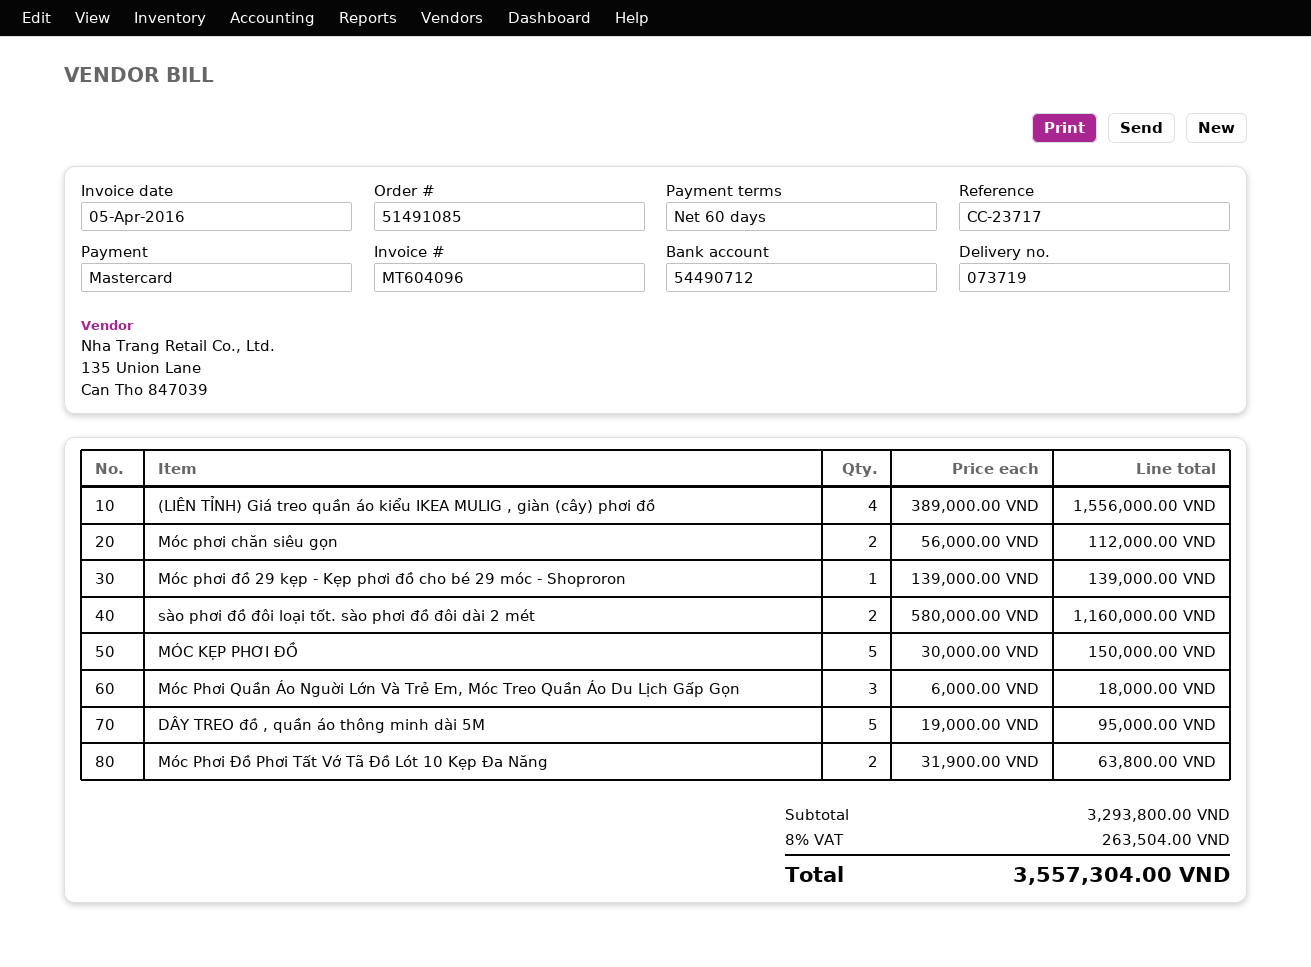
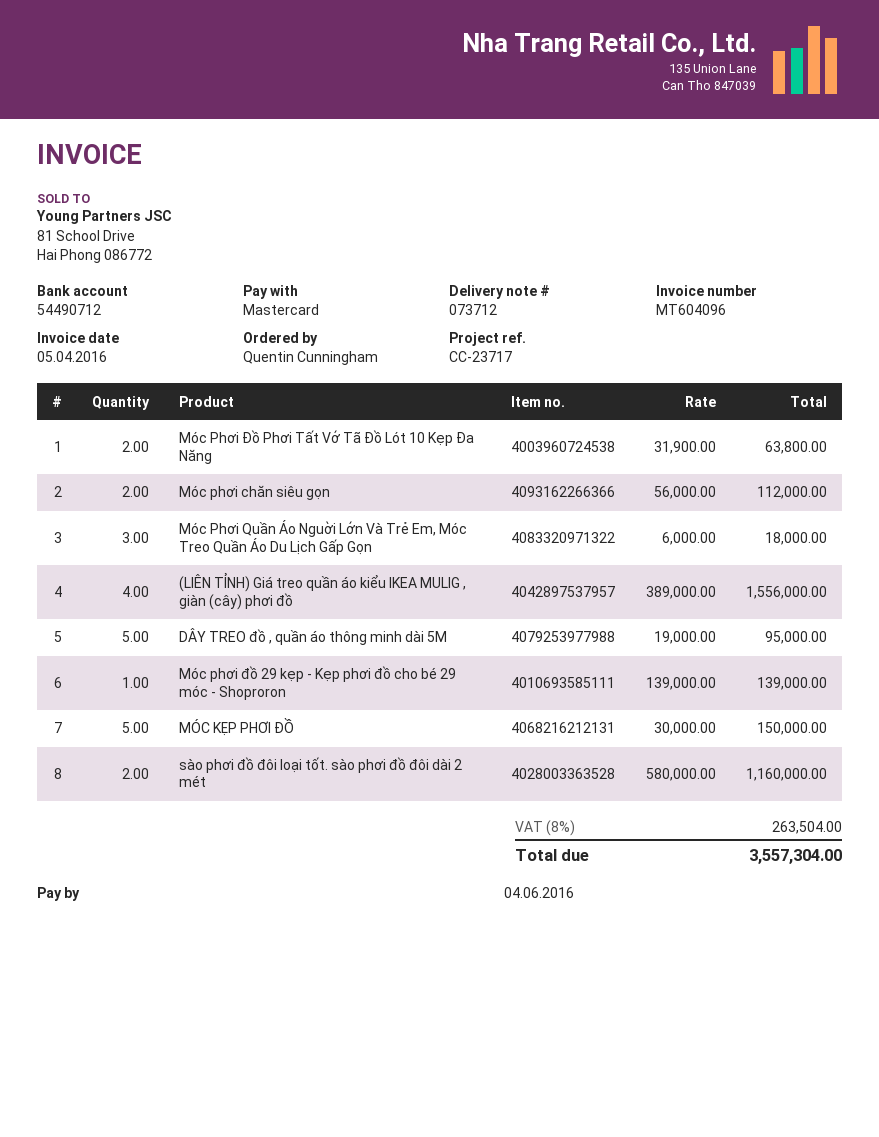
delivery note number: 073719 -> 073712

